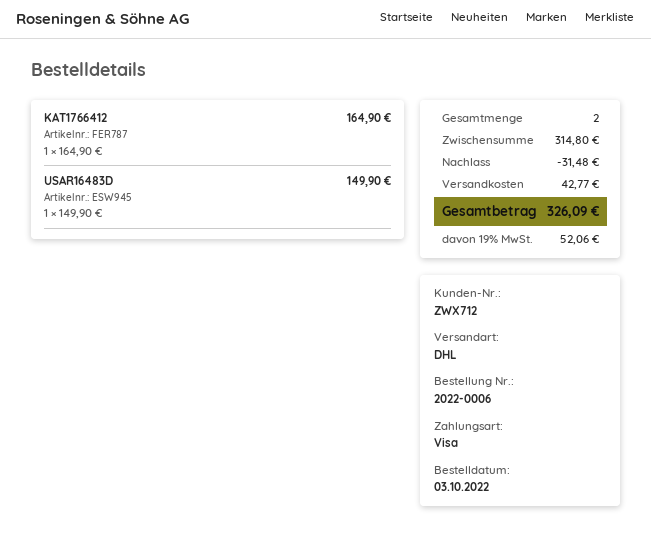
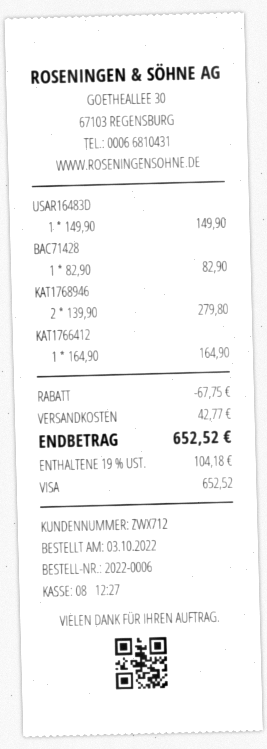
BAC71428: none -> 1 x 82.90 = 82.90
KAT1768946: none -> 2 x 139.90 = 279.80
discount: 31.48 -> 67.75
tax: 19% = 52.06 -> 19% = 104.18
total: 326.09 -> 652.52

